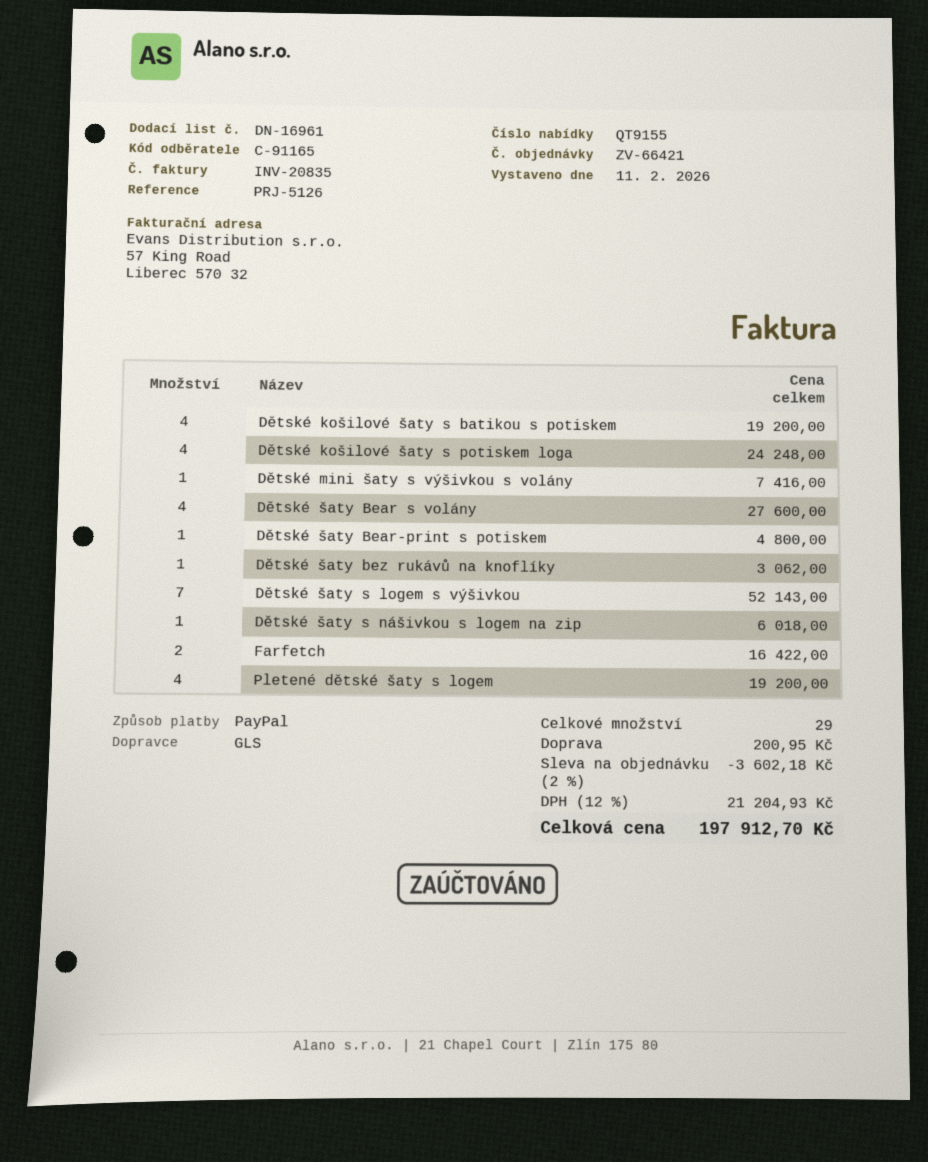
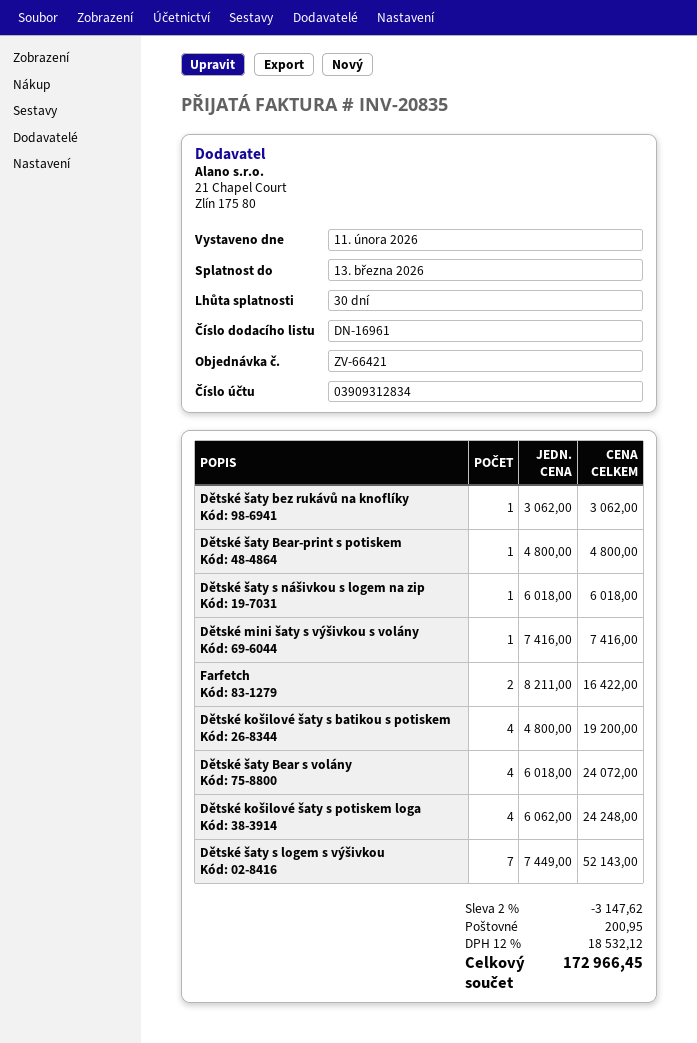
Dětské šaty Bear s volány: 4 for 27600.00 -> 4 for 24072.00
Pletené dětské šaty s logem: 4 for 19200.00 -> none
discount: 2% = 3602.18 -> 2% = 3147.62
tax: 12% = 21204.93 -> 12% = 18532.12
total: 197912.70 -> 172966.45

